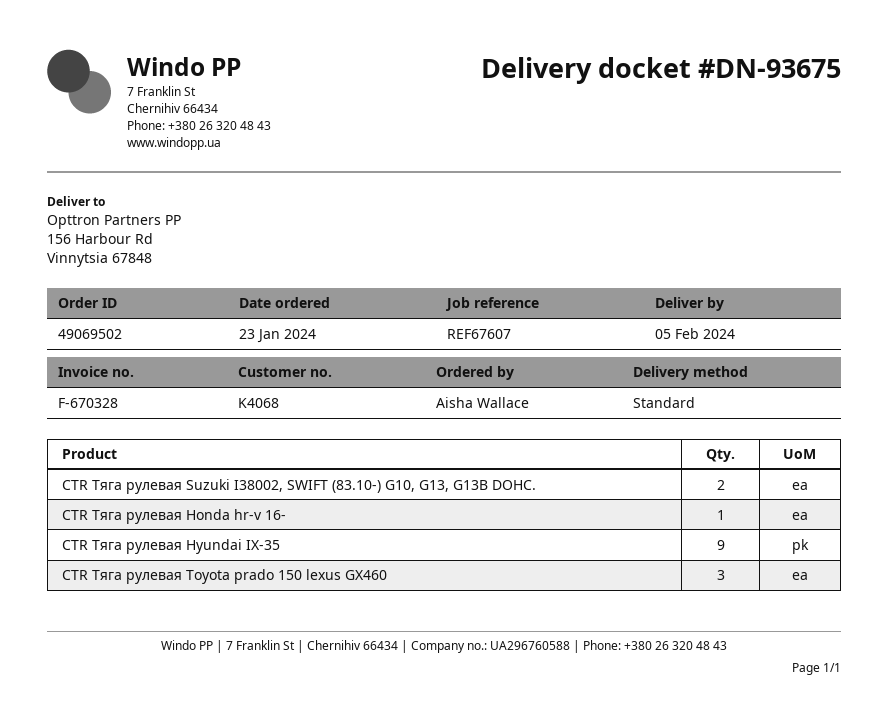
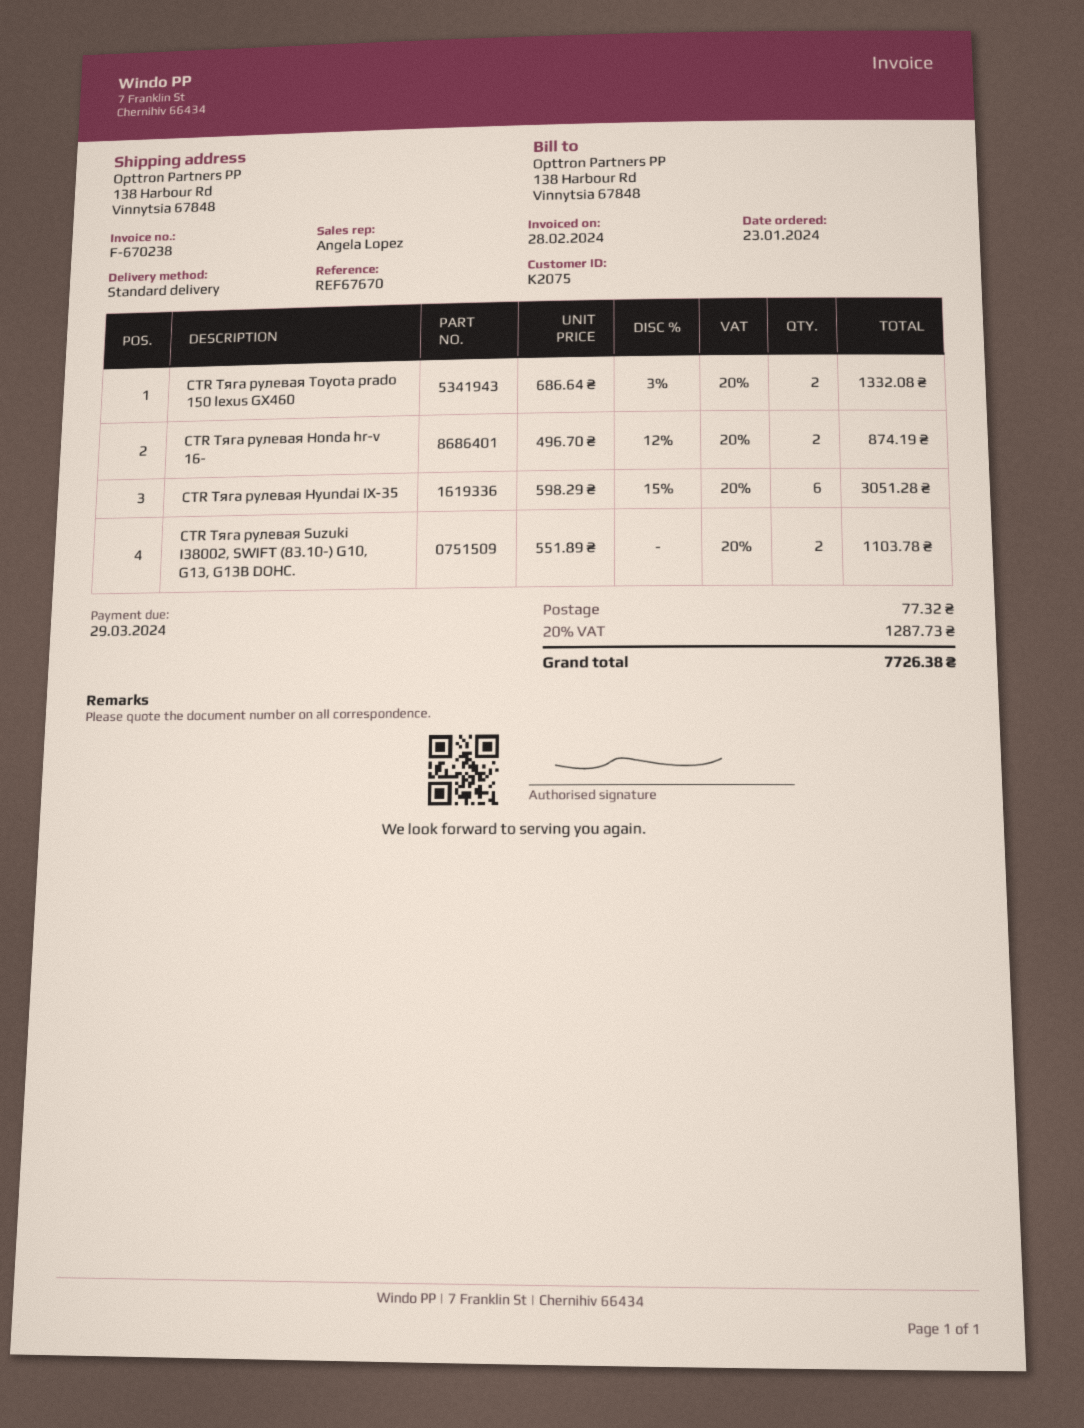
invoice number: F-670328 -> F-670238
customer number: K4068 -> K2075
reference: REF67607 -> REF67670
ship to: 156 Harbour Rd, Vinnytsia 67848 -> 138 Harbour Rd, Vinnytsia 67848
CTR Тяга рулевая Honda hr-v 16-: 1 -> 2
CTR Тяга рулевая Hyundai IX-35: 9 -> 6
CTR Тяга рулевая Toyota prado 150 lexus GX460: 3 -> 2

